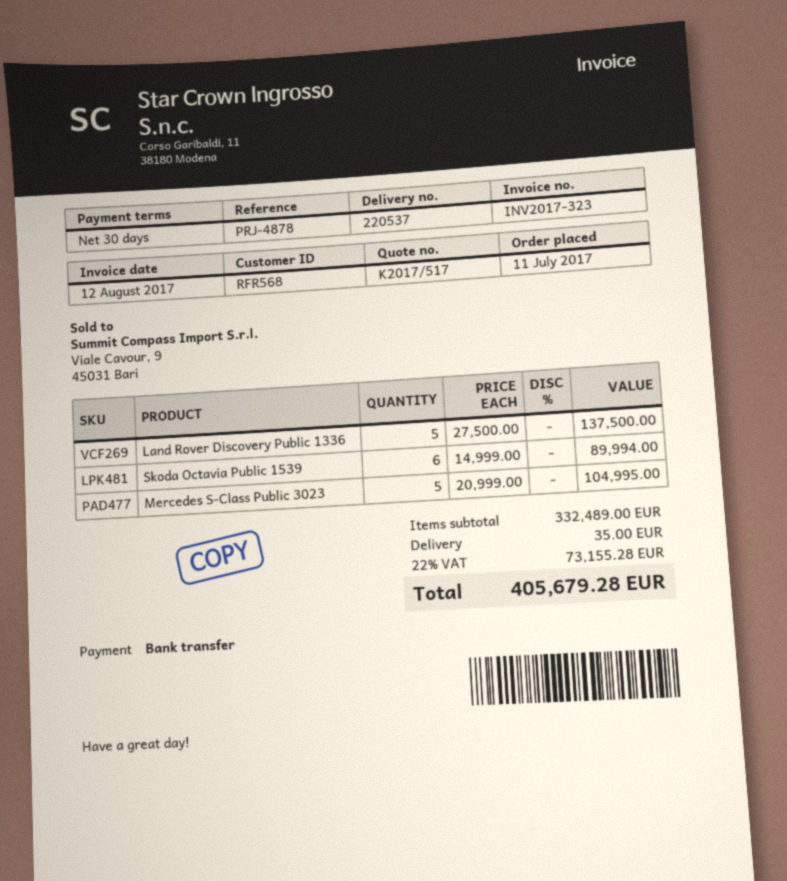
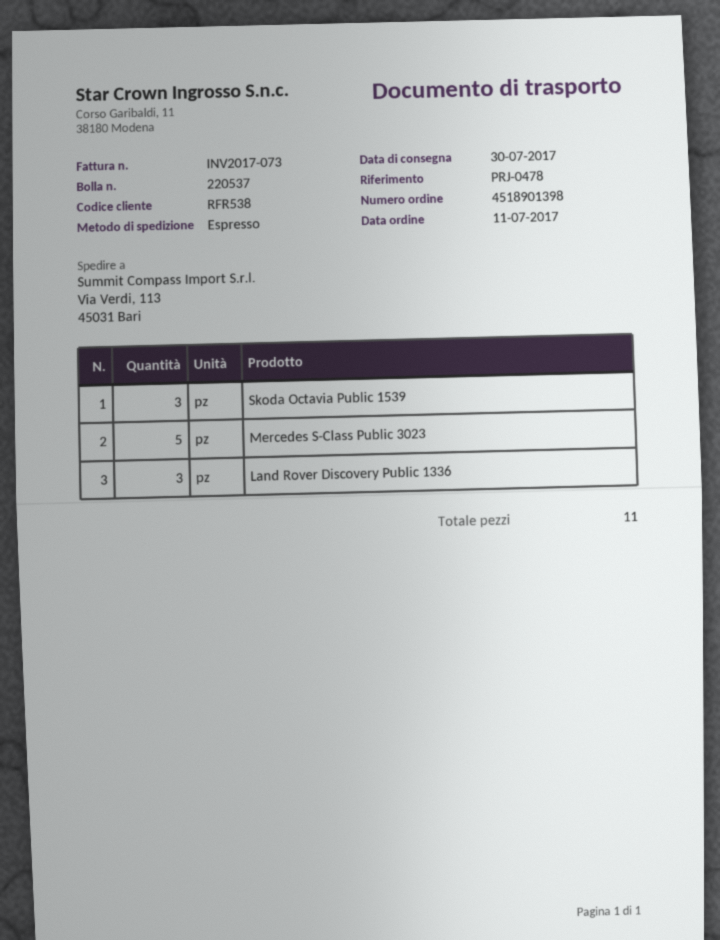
invoice number: INV2017-323 -> INV2017-073
customer number: RFR568 -> RFR538
reference: PRJ-4878 -> PRJ-0478
Land Rover Discovery Public 1336: 5 -> 3
Skoda Octavia Public 1539: 6 -> 3

